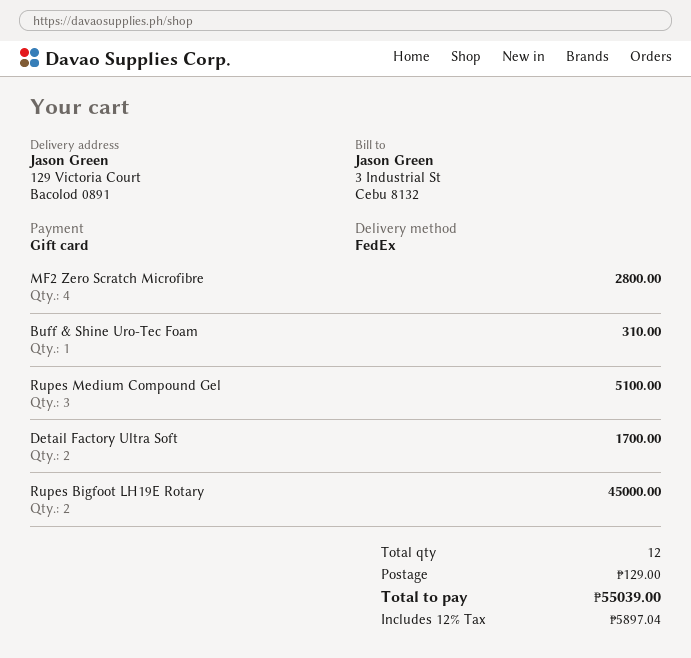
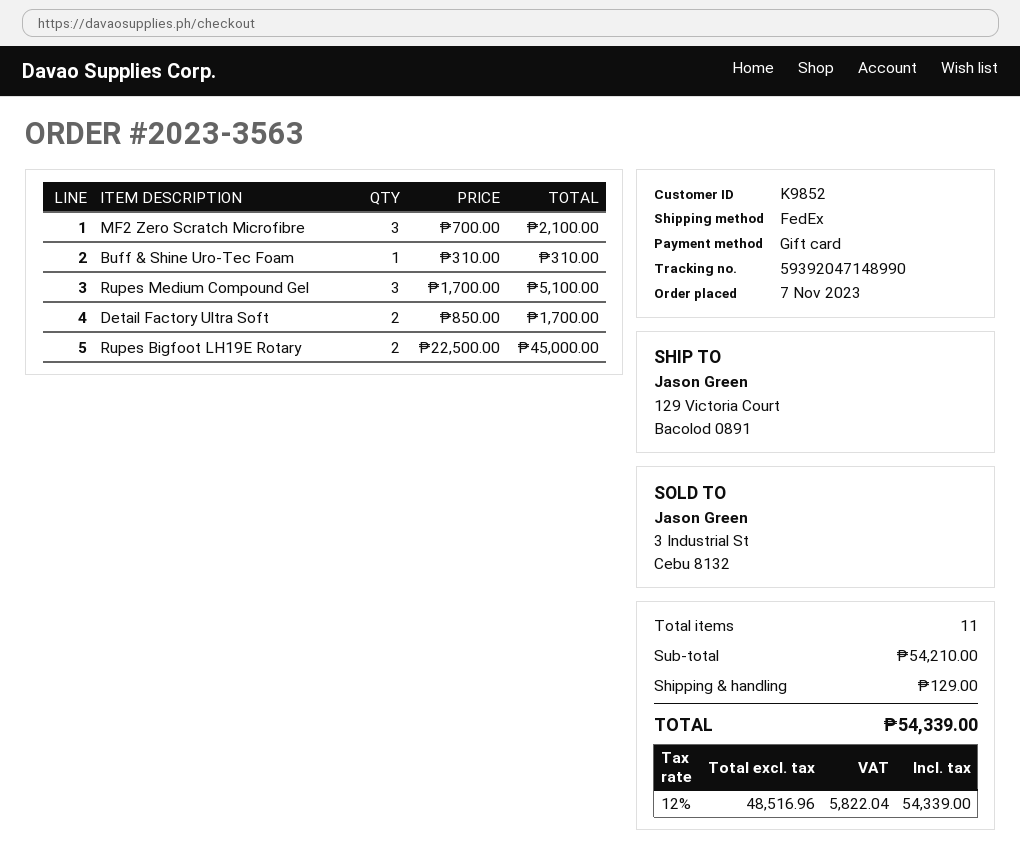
MF2 Zero Scratch Microfibre: 4 for 2800.00 -> 3 for 2100.00
total quantity: 12 -> 11
tax: 12% = 5897.04 -> 12% = 5822.04
total: 55039.00 -> 54339.00

